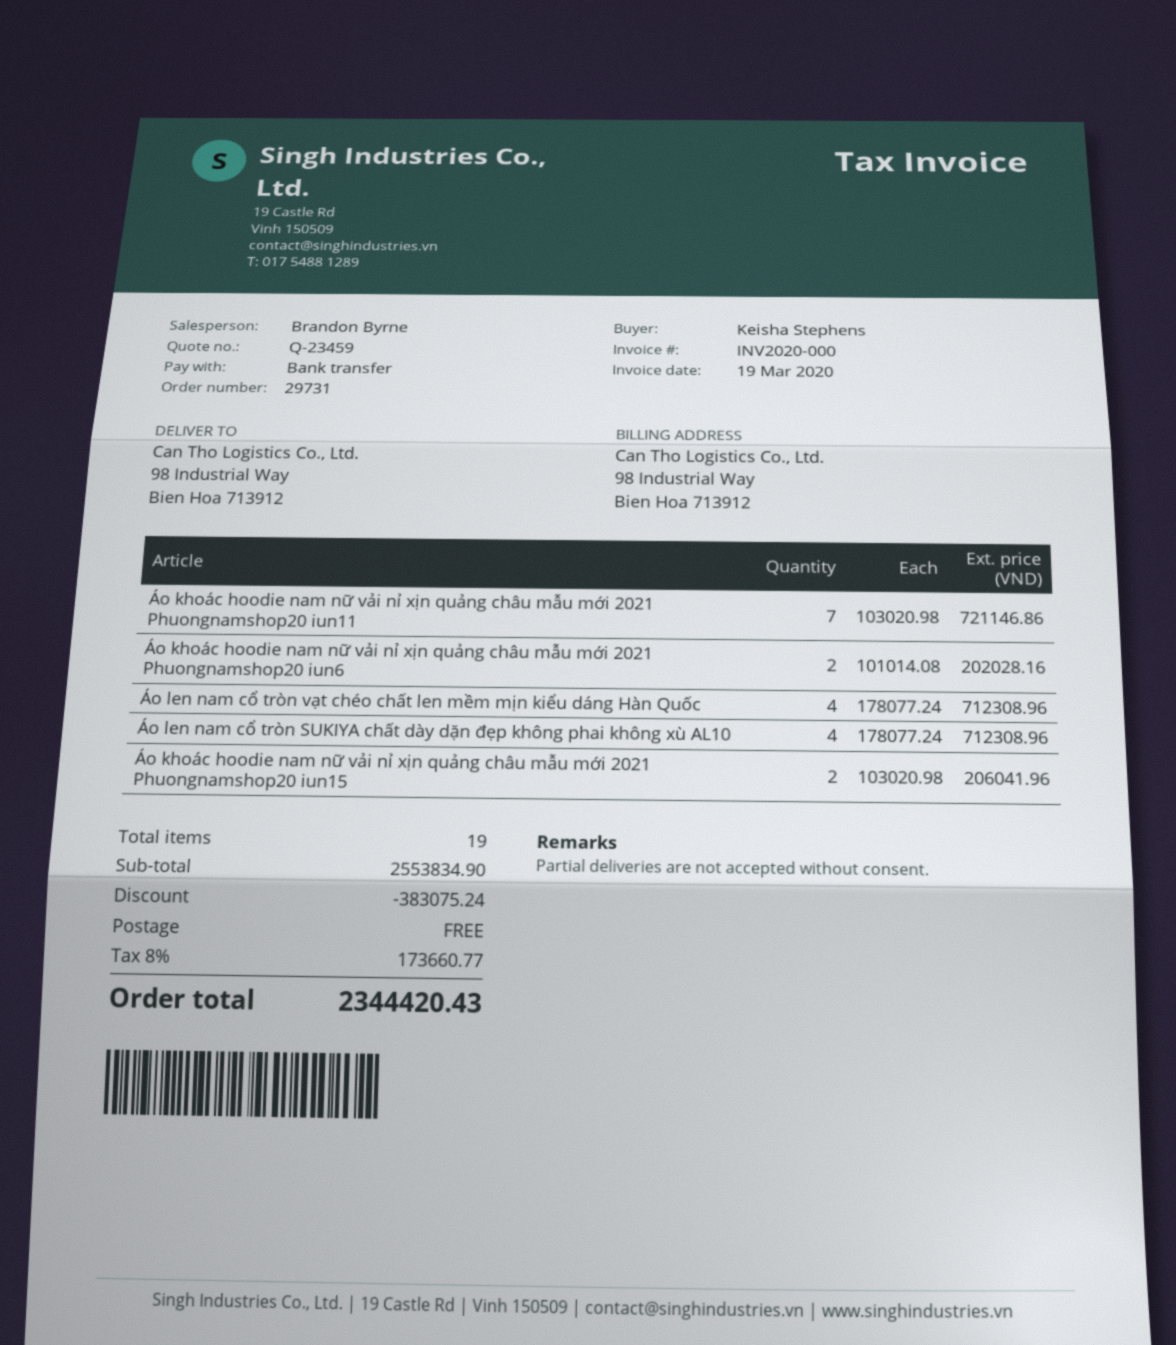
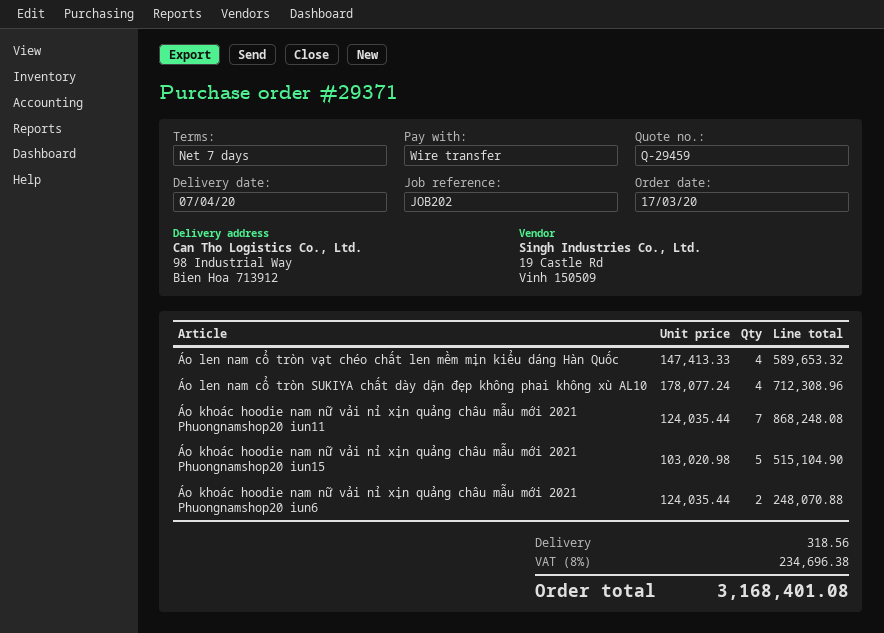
quote number: Q-23459 -> Q-29459
order number: 29731 -> 29371
Áo khoác hoodie nam nữ vải nỉ xịn quảng châu mẫu mới 2021 Phuongnamshop20 iun11: 7 x 103020.98 = 721146.86 -> 7 x 124035.44 = 868248.08
Áo khoác hoodie nam nữ vải nỉ xịn quảng châu mẫu mới 2021 Phuongnamshop20 iun6: 2 x 101014.08 = 202028.16 -> 2 x 124035.44 = 248070.88
Áo len nam cổ tròn vạt chéo chất len mềm mịn kiểu dáng Hàn Quốc: 4 x 178077.24 = 712308.96 -> 4 x 147413.33 = 589653.32
Áo khoác hoodie nam nữ vải nỉ xịn quảng châu mẫu mới 2021 Phuongnamshop20 iun15: 2 x 103020.98 = 206041.96 -> 5 x 103020.98 = 515104.90
discount: 383075.24 -> none
shipping: 0.00 -> 318.56
tax: 8% = 173660.77 -> 8% = 234696.38
total: 2344420.43 -> 3168401.08

